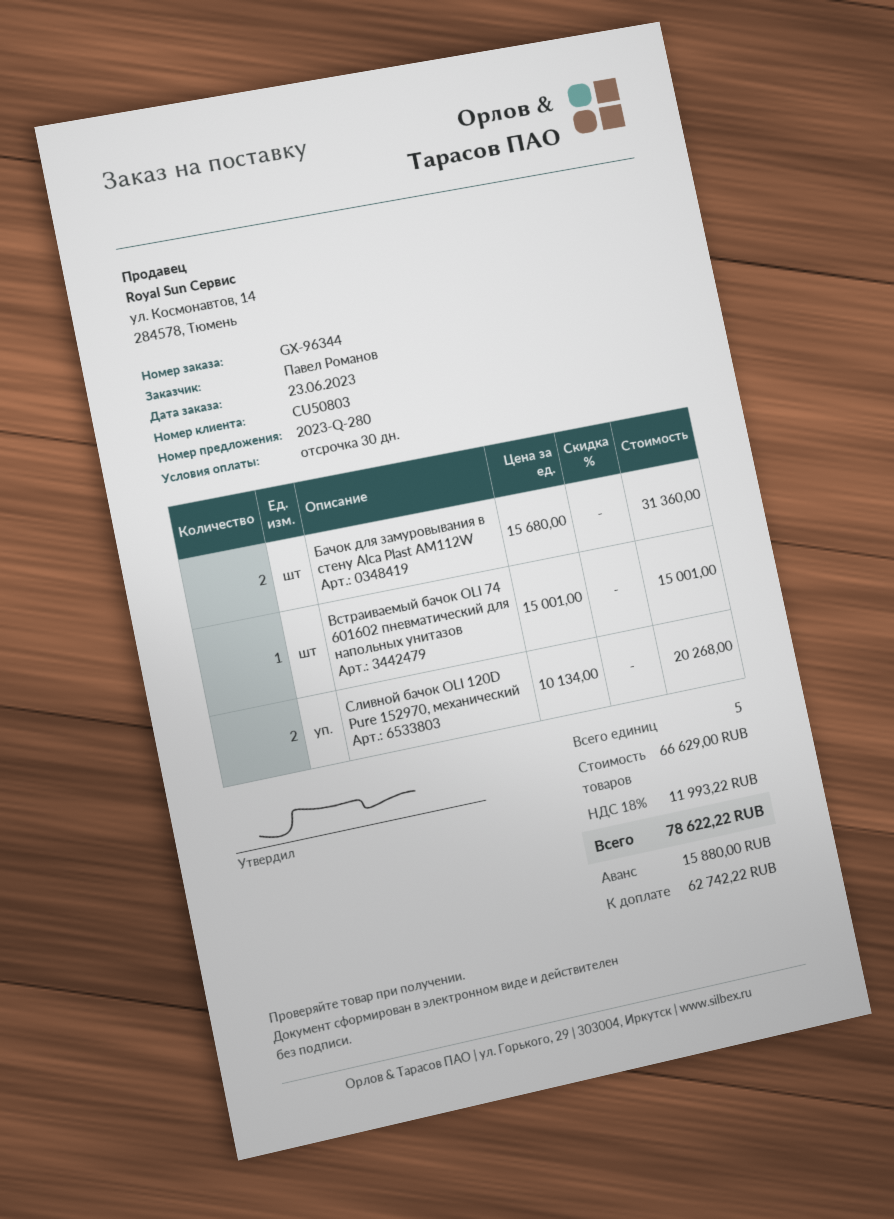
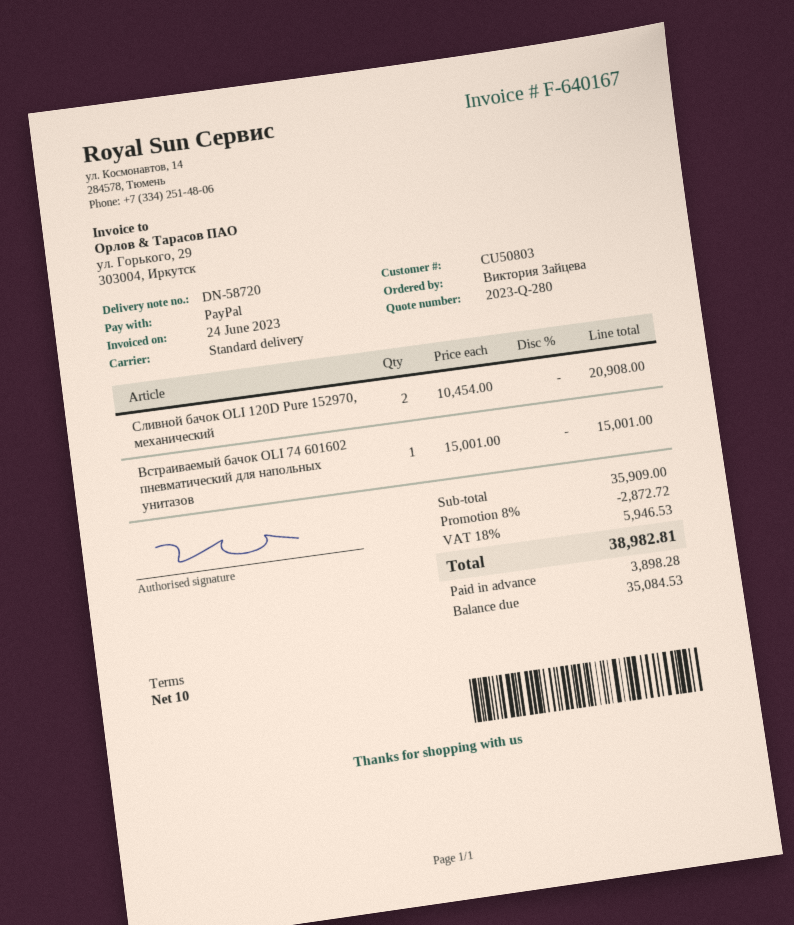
payment terms: 30 days -> 10 days
ordered by: Павел Романов -> Виктория Зайцева
Бачок для замуровывания в стену Alca Plast AM112W: 2 x 15680.00 = 31360.00 -> none
Сливной бачок OLI 120D Pure 152970, механический: 2 x 10134.00 = 20268.00 -> 2 x 10454.00 = 20908.00
subtotal: 66629.00 -> 35909.00
discount: none -> 8% = 2872.72
tax: 18% = 11993.22 -> 18% = 5946.53
total: 78622.22 -> 38982.81
deposit: 15880.00 -> 3898.28
balance: 62742.22 -> 35084.53

